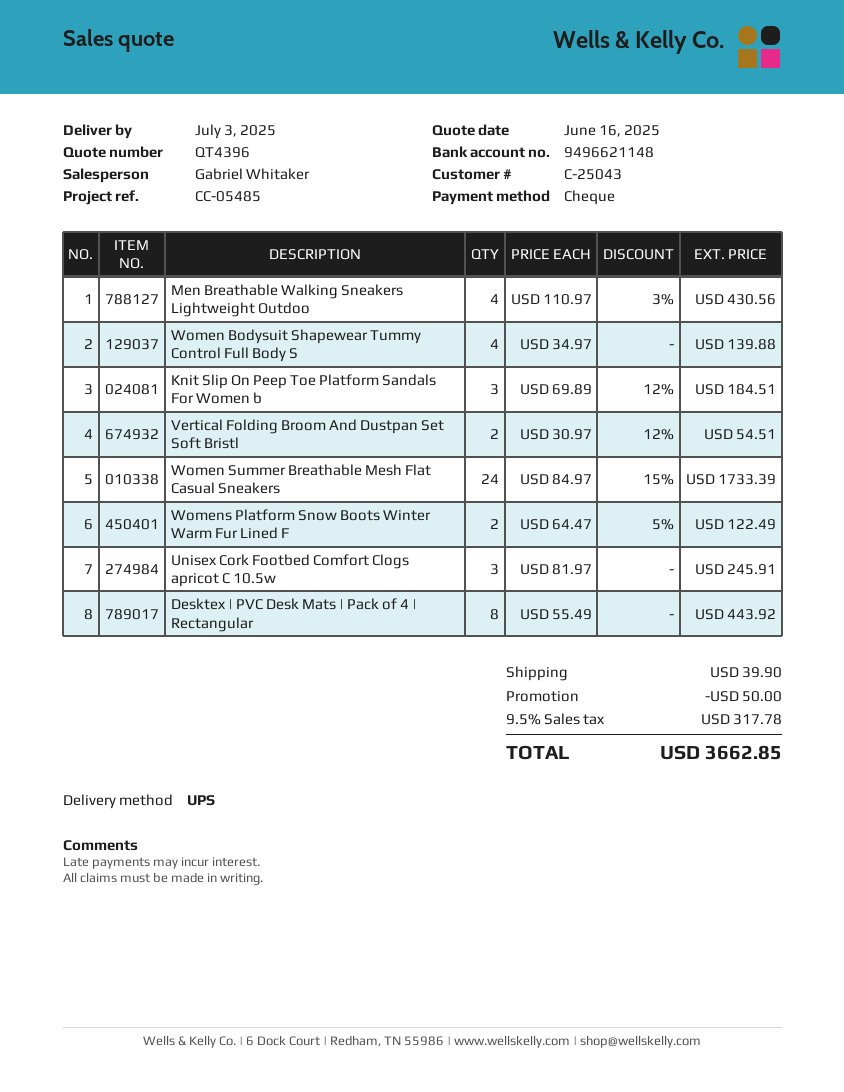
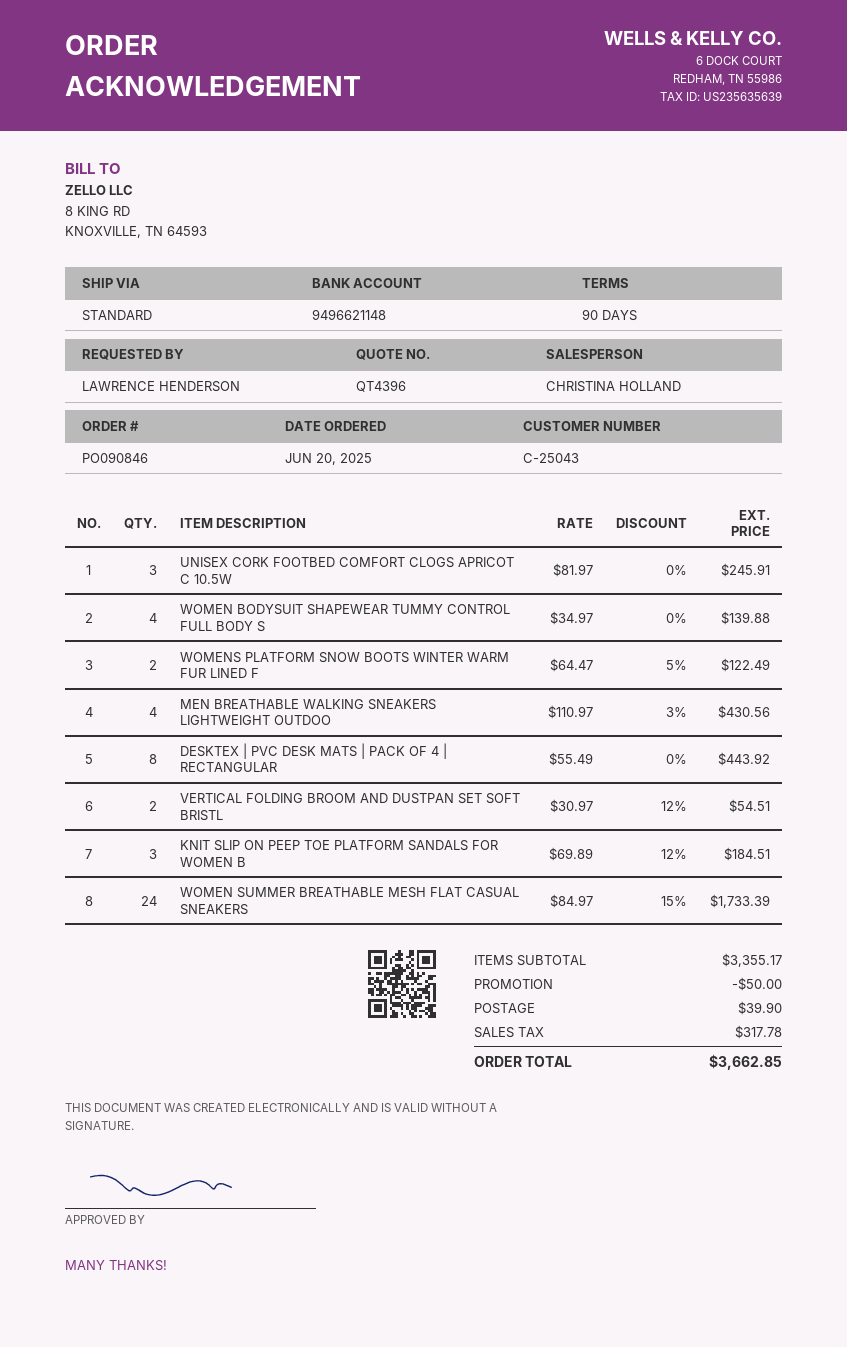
sales rep: Gabriel Whitaker -> CHRISTINA HOLLAND
shipping method: UPS -> standard

